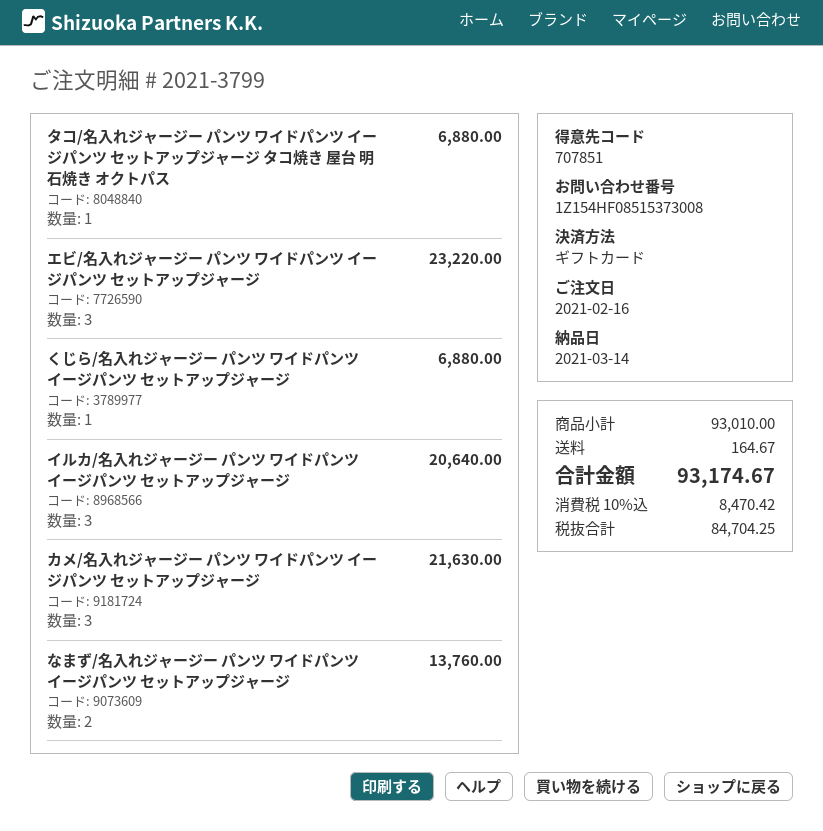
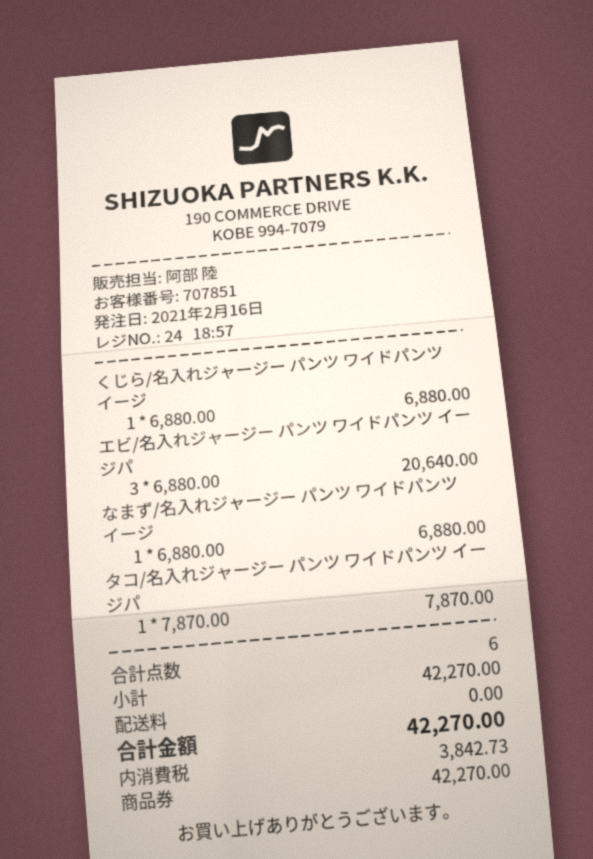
タコ/名入れジャージー パンツ ワイドパンツ イージパンツ セットアップジャージ タコ焼き 屋台 明石焼き オクトパス: 1 for 6880.00 -> 1 for 7870.00
エビ/名入れジャージー パンツ ワイドパンツ イージパンツ セットアップジャージ: 3 for 23220.00 -> 3 for 20640.00
イルカ/名入れジャージー パンツ ワイドパンツ イージパンツ セットアップジャージ: 3 for 20640.00 -> none
カメ/名入れジャージー パンツ ワイドパンツ イージパンツ セットアップジャージ: 3 for 21630.00 -> none
なまず/名入れジャージー パンツ ワイドパンツ イージパンツ セットアップジャージ: 2 for 13760.00 -> 1 for 6880.00
subtotal: 93010.00 -> 42270.00
shipping: 164.67 -> 0.00
tax: 8470.42 -> 3842.73
total: 93174.67 -> 42270.00

